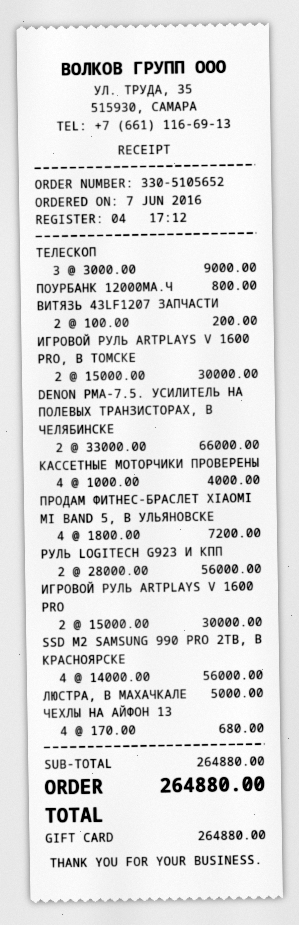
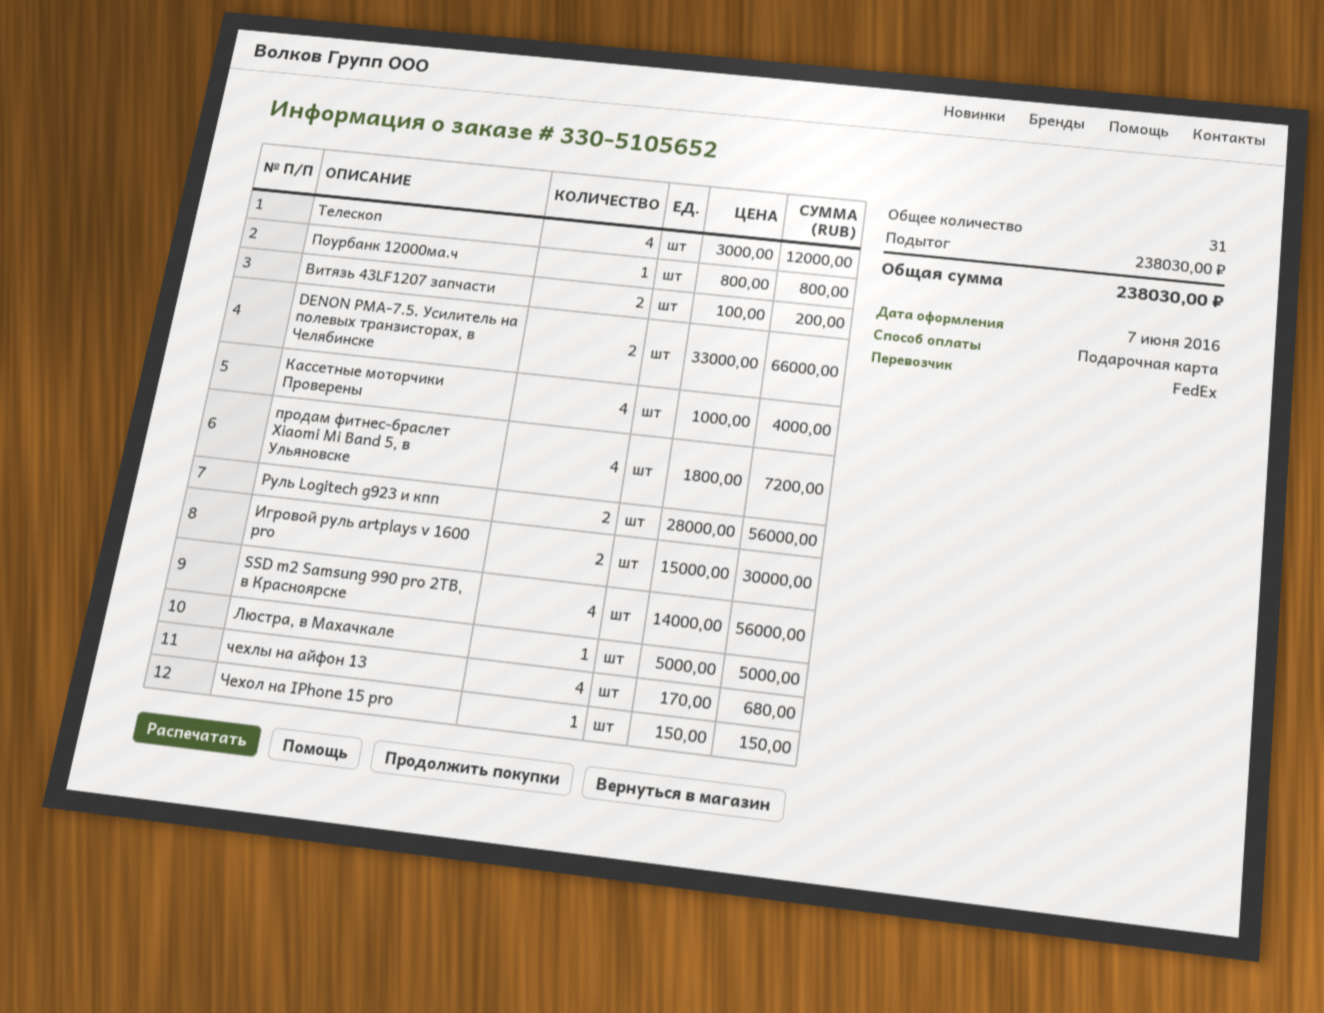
ТЕЛЕСКОП: 3 x 3000.00 = 9000.00 -> 4 x 3000.00 = 12000.00
ИГРОВОЙ РУЛЬ ARTPLAYS V 1600 PRO, В ТОМСКЕ: 2 x 15000.00 = 30000.00 -> none
Чехол на IPhone 15 pro: none -> 1 x 150.00 = 150.00
subtotal: 264880.00 -> 238030.00
total: 264880.00 -> 238030.00

